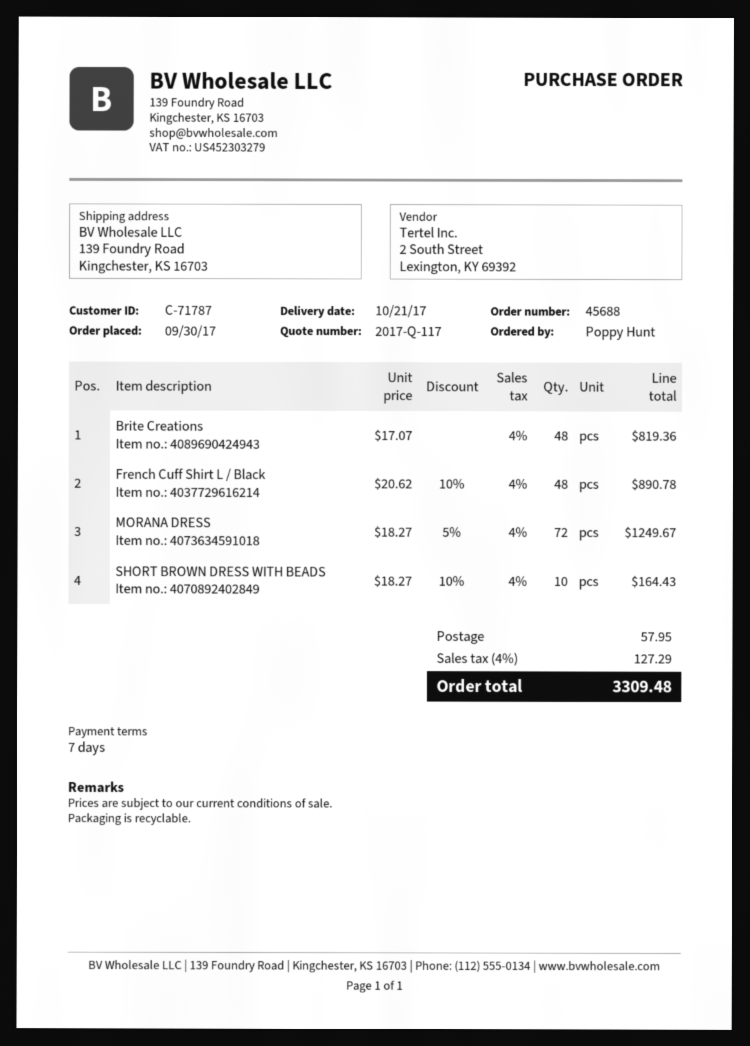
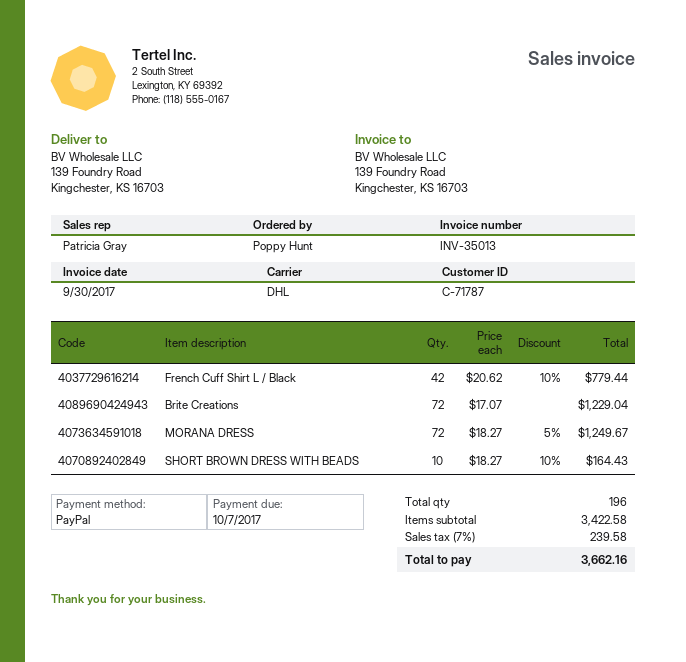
Brite Creations: 48 x 17.07 = 819.36 -> 72 x 17.07 = 1229.04
French Cuff Shirt L / Black: 48 x 20.62 - 10% = 890.78 -> 42 x 20.62 - 10% = 779.44
shipping: 57.95 -> none
tax: 4% = 127.29 -> 7% = 239.58
total: 3309.48 -> 3662.16

